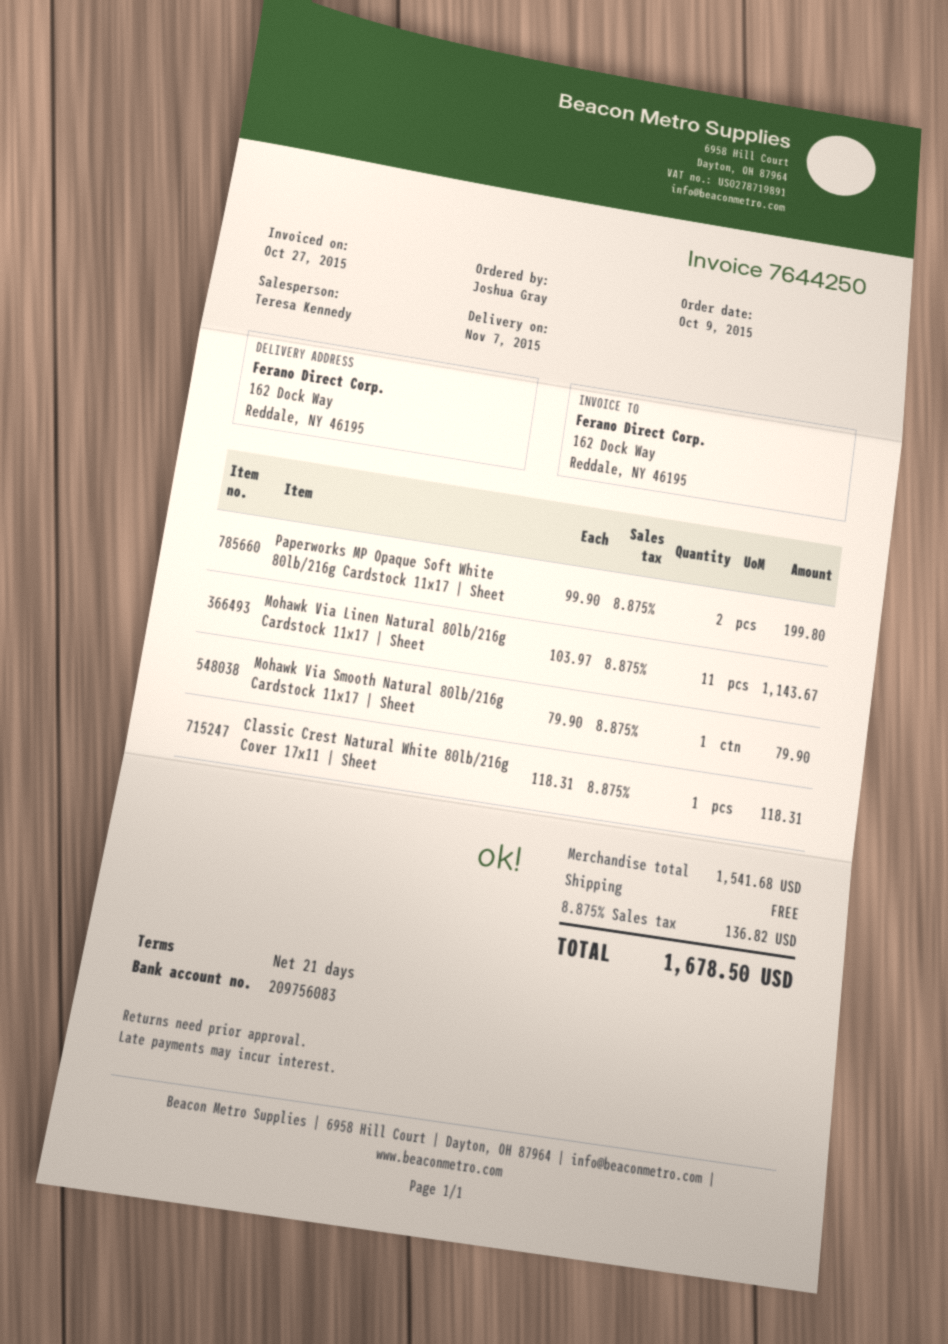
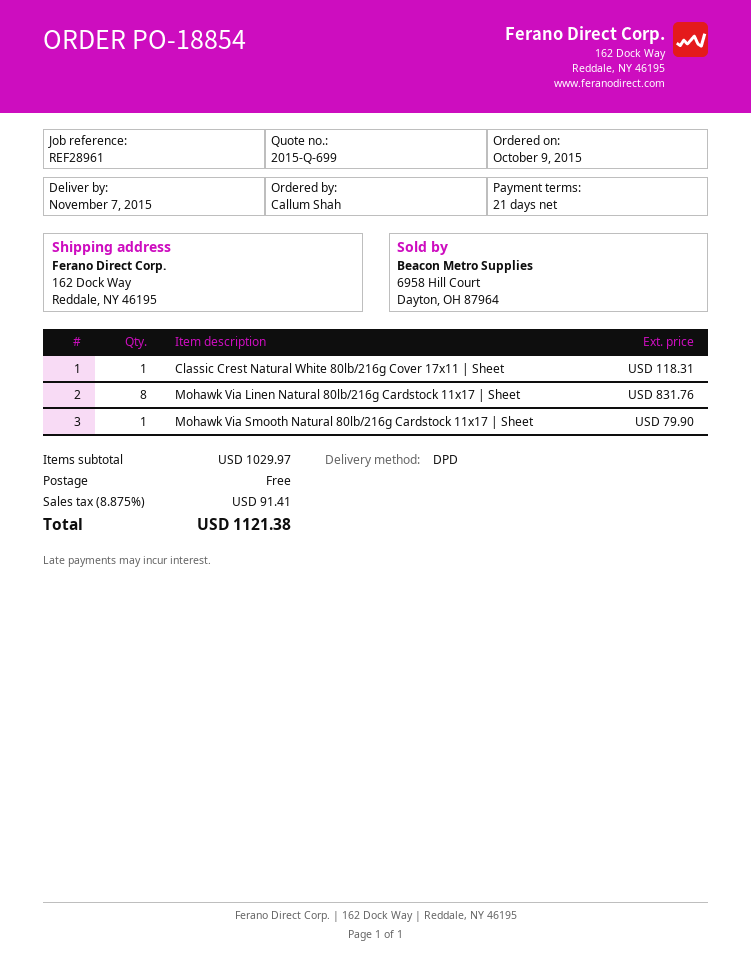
ordered by: Joshua Gray -> Callum Shah
Paperworks MP Opaque Soft White 80lb/216g Cardstock 11x17 | Sheet: 2 for 199.80 -> none
Mohawk Via Linen Natural 80lb/216g Cardstock 11x17 | Sheet: 11 for 1143.67 -> 8 for 831.76
subtotal: 1541.68 -> 1029.97
tax: 8.875% = 136.82 -> 8.875% = 91.41
total: 1678.50 -> 1121.38

